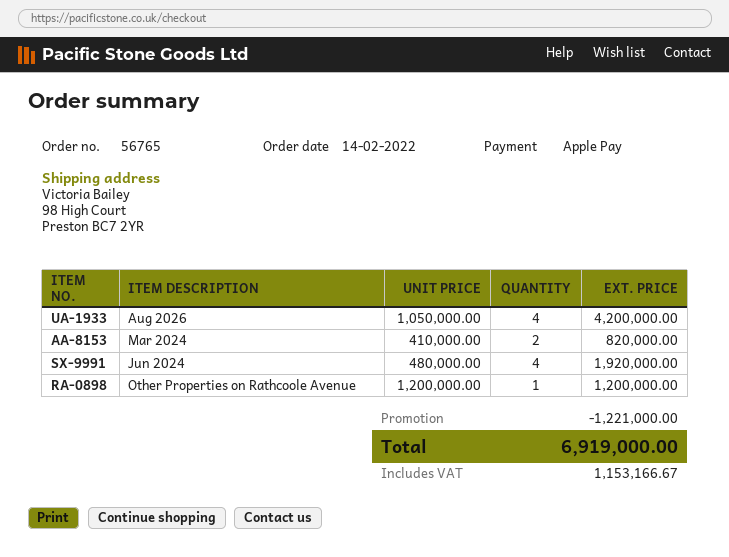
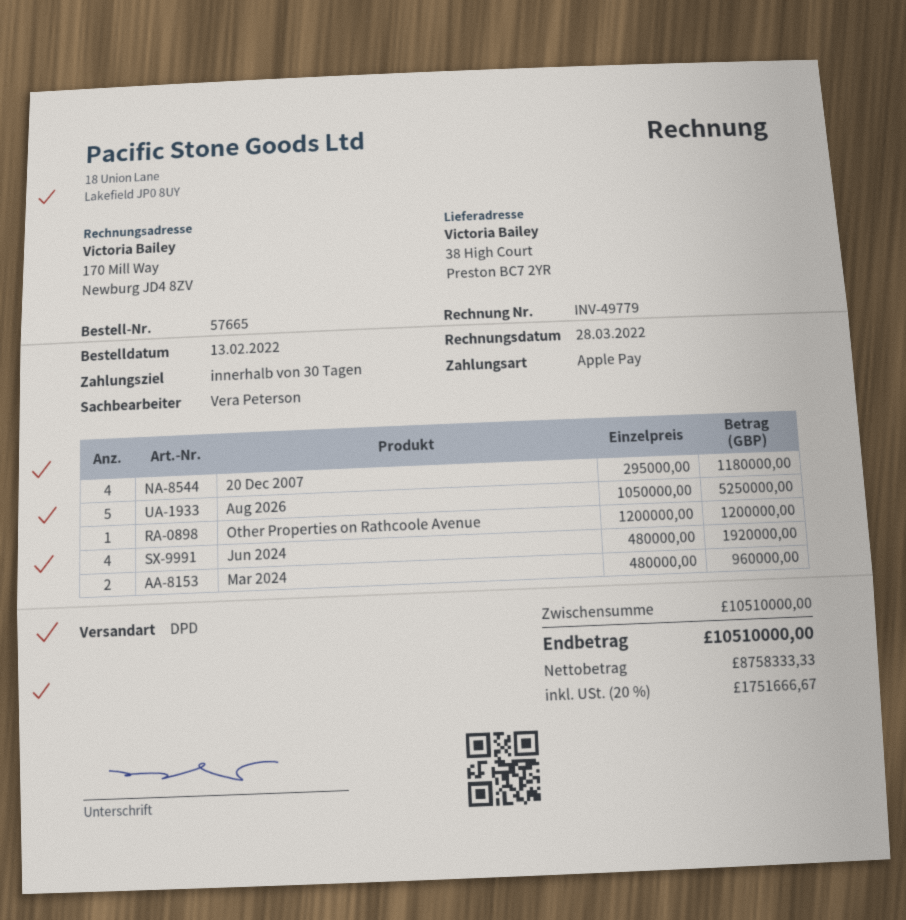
order number: 56765 -> 57665
order date: 2022-02-14 -> 2022-02-13
ship to: 98 High Court, Preston BC7 2YR -> 38 High Court, Preston BC7 2YR
Aug 2026: 4 x 1050000.00 = 4200000.00 -> 5 x 1050000.00 = 5250000.00
Mar 2024: 2 x 410000.00 = 820000.00 -> 2 x 480000.00 = 960000.00
20 Dec 2007: none -> 4 x 295000.00 = 1180000.00
discount: 1221000.00 -> none
tax: 1153166.67 -> 1751666.67
total: 6919000.00 -> 10510000.00

